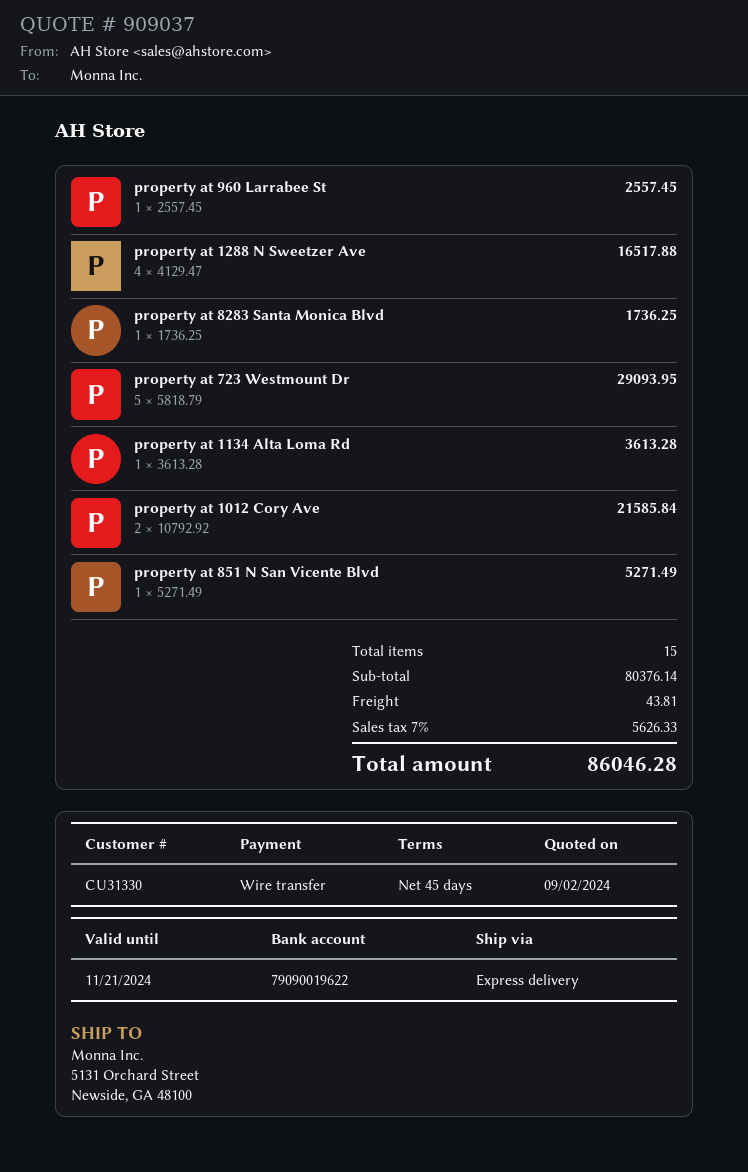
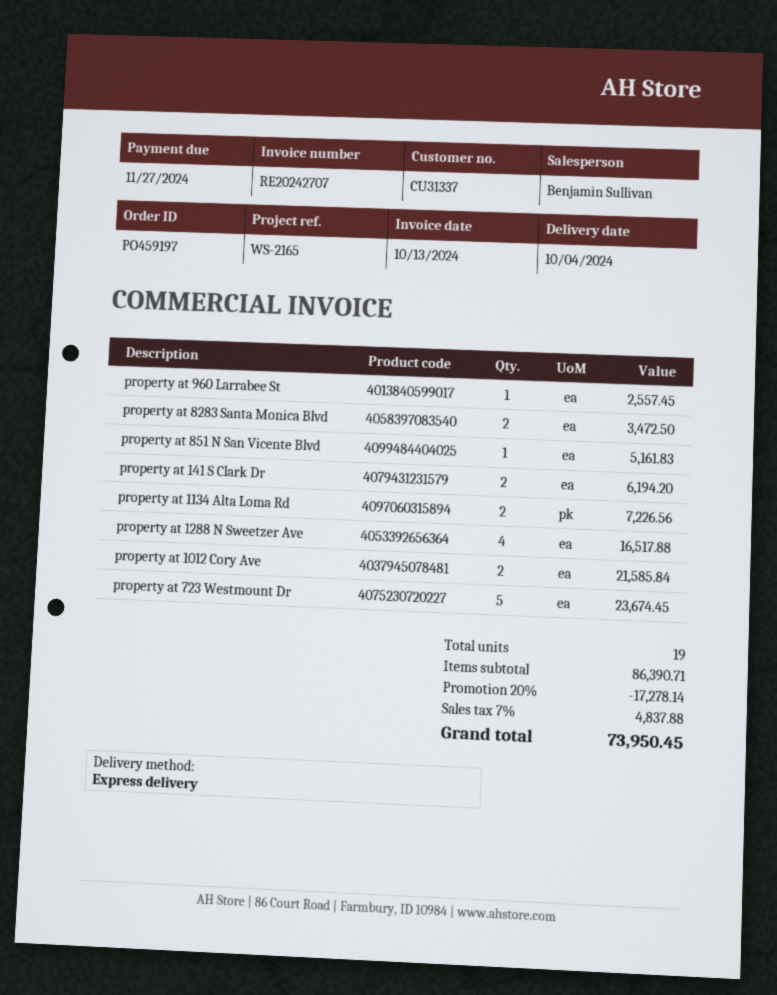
customer number: CU31330 -> CU31337
property at 8283 Santa Monica Blvd: 1 for 1736.25 -> 2 for 3472.50
property at 723 Westmount Dr: 5 for 29093.95 -> 5 for 23674.45
property at 1134 Alta Loma Rd: 1 for 3613.28 -> 2 for 7226.56
property at 851 N San Vicente Blvd: 1 for 5271.49 -> 1 for 5161.83
property at 141 S Clark Dr: none -> 2 for 6194.20
total quantity: 15 -> 19
subtotal: 80376.14 -> 86390.71
discount: none -> 20% = 17278.14
shipping: 43.81 -> none
tax: 7% = 5626.33 -> 7% = 4837.88
total: 86046.28 -> 73950.45

